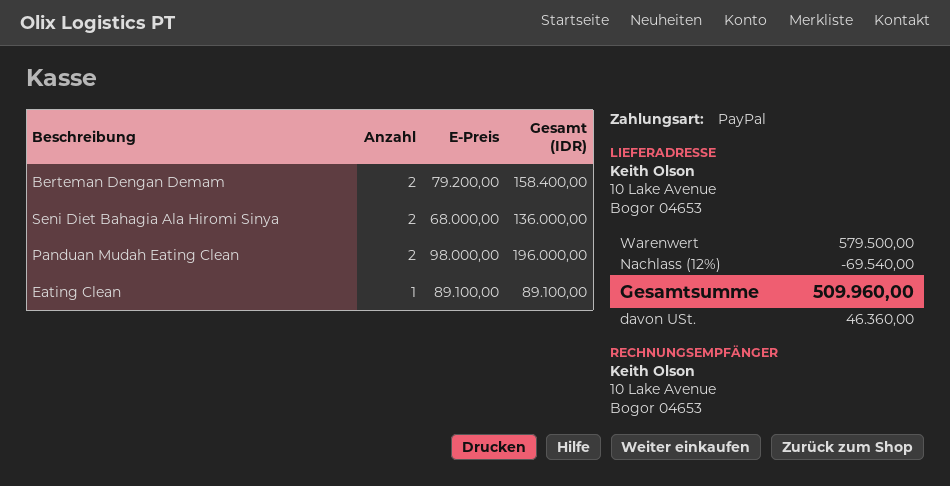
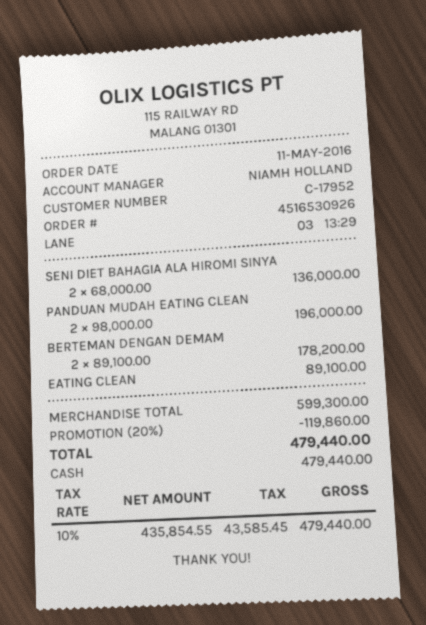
payment method: PayPal -> cash
Berteman Dengan Demam: 2 x 79200.00 = 158400.00 -> 2 x 89100.00 = 178200.00
subtotal: 579500.00 -> 599300.00
discount: 12% = 69540.00 -> 20% = 119860.00
tax: 46360.00 -> 43585.45
total: 509960.00 -> 479440.00

